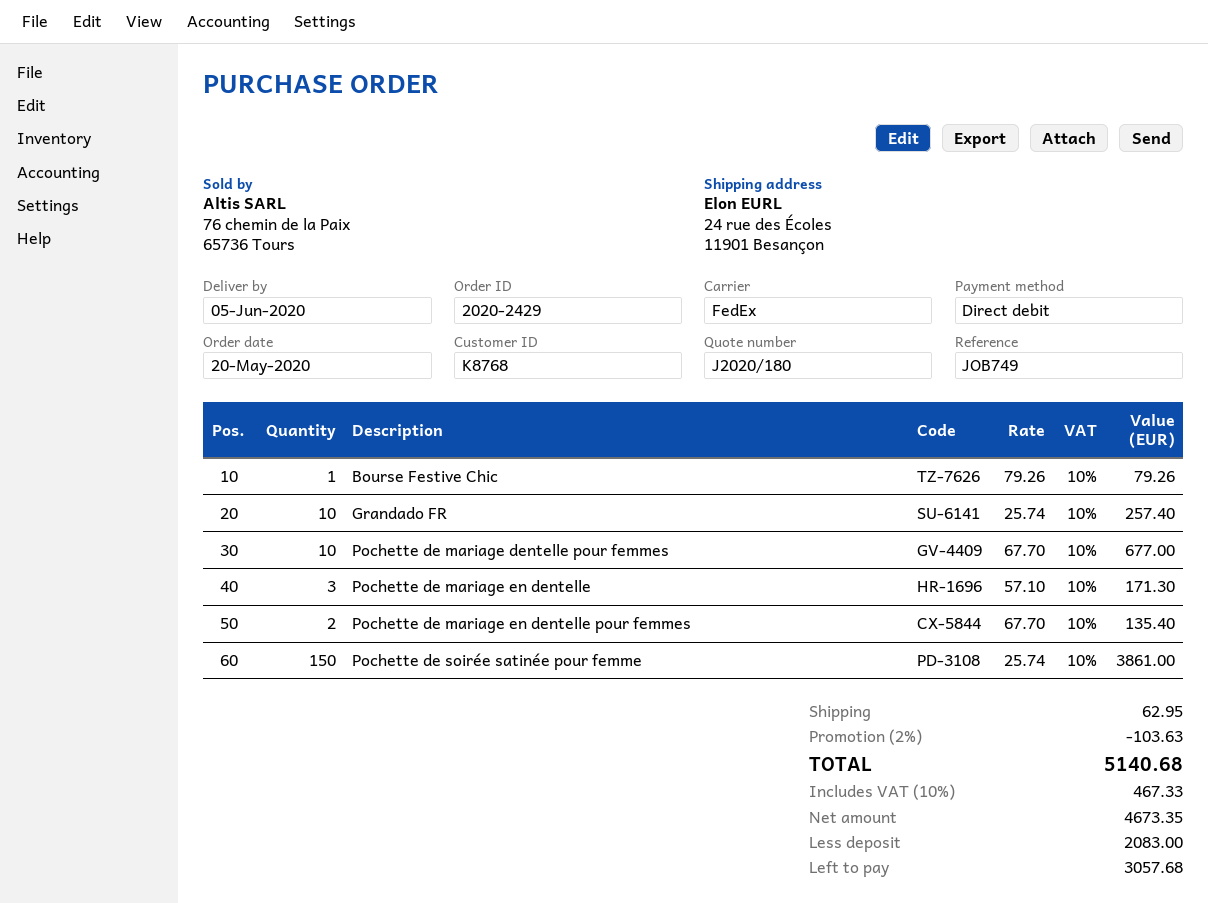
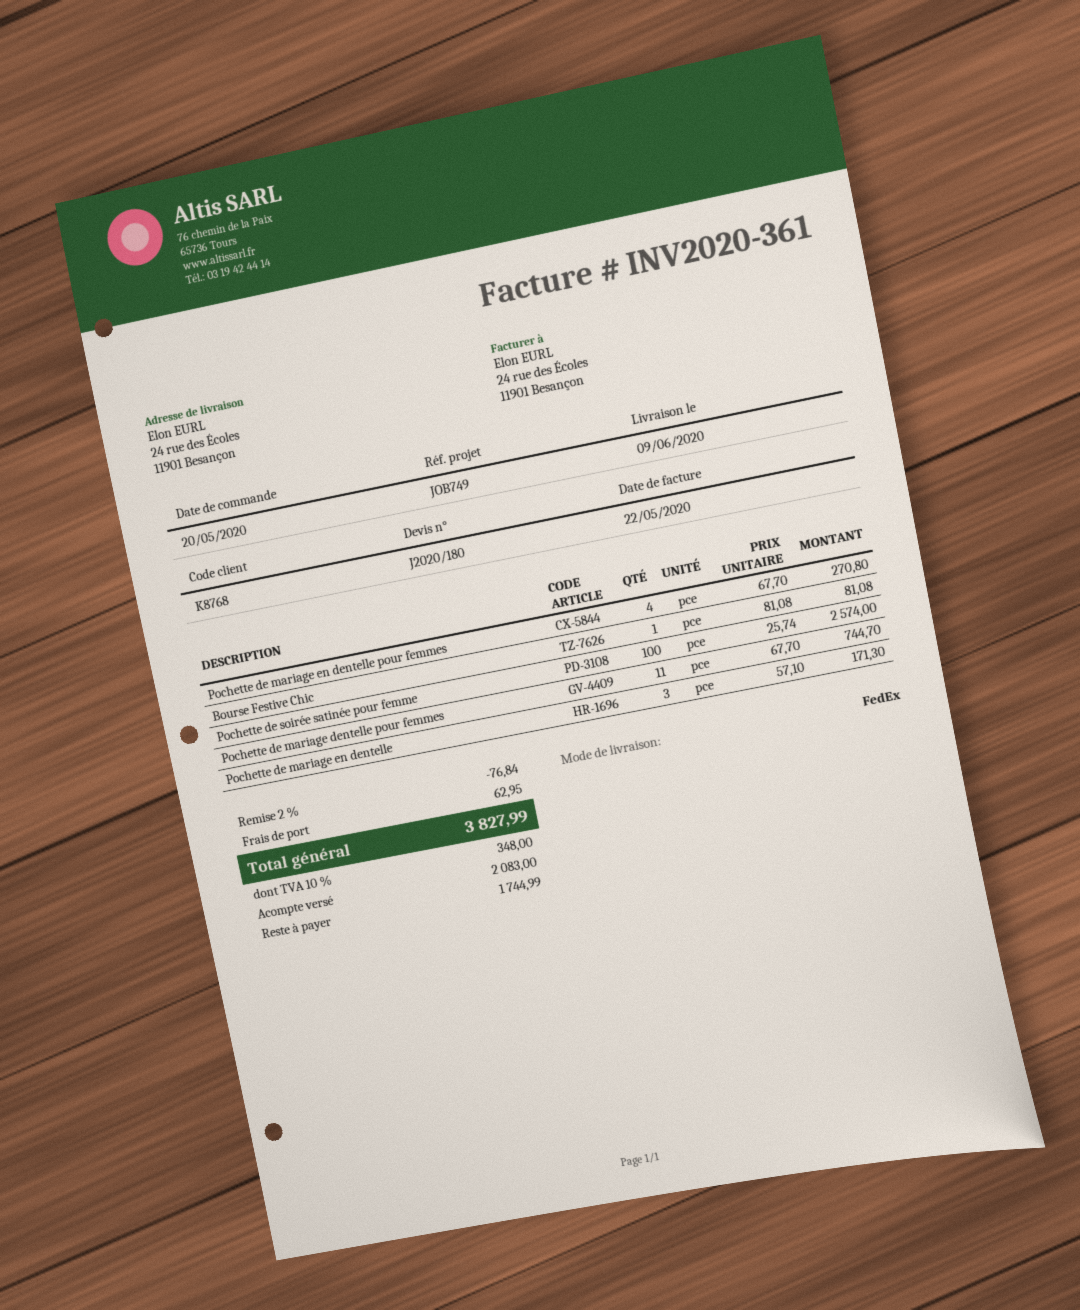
delivery date: 2020-06-05 -> 2020-06-09
Bourse Festive Chic: 1 x 79.26 = 79.26 -> 1 x 81.08 = 81.08
Grandado FR: 10 x 25.74 = 257.40 -> none
Pochette de mariage dentelle pour femmes: 10 x 67.70 = 677.00 -> 11 x 67.70 = 744.70
Pochette de mariage en dentelle pour femmes: 2 x 67.70 = 135.40 -> 4 x 67.70 = 270.80
Pochette de soirée satinée pour femme: 150 x 25.74 = 3861.00 -> 100 x 25.74 = 2574.00
discount: 2% = 103.63 -> 2% = 76.84
tax: 10% = 467.33 -> 10% = 348.00
total: 5140.68 -> 3827.99
balance: 3057.68 -> 1744.99

